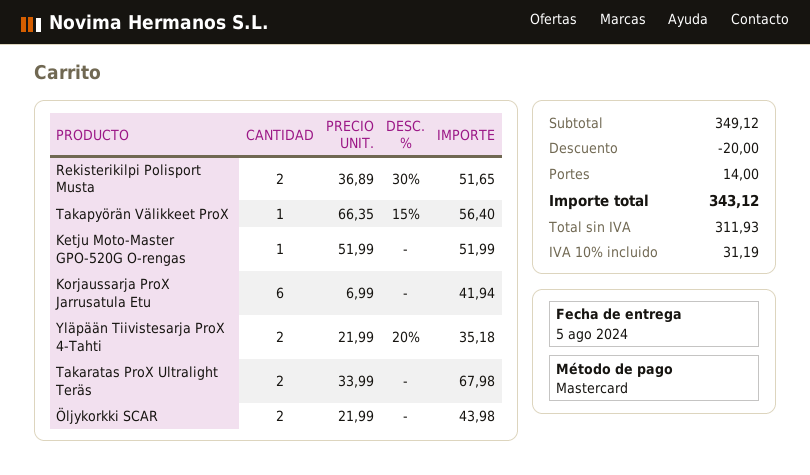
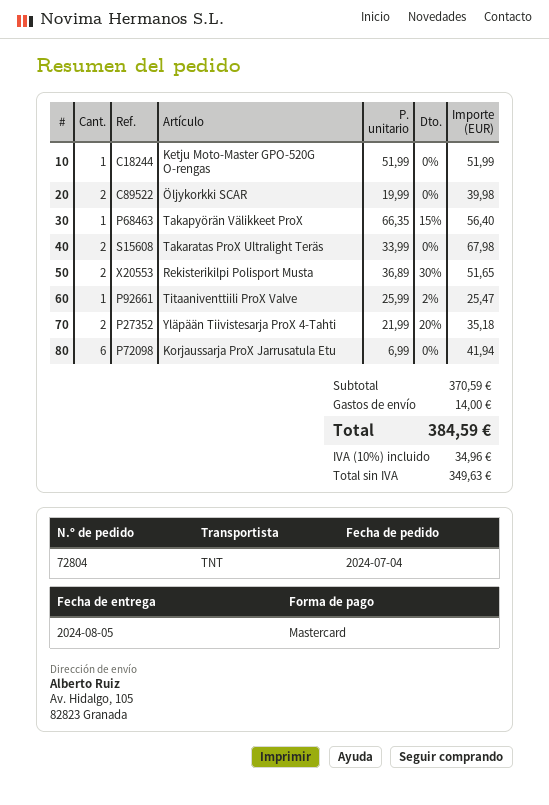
Öljykorkki SCAR: 2 x 21.99 = 43.98 -> 2 x 19.99 = 39.98
Titaaniventtiili ProX Valve: none -> 1 x 25.99 - 2% = 25.47
subtotal: 349.12 -> 370.59
discount: 20.00 -> none
net: 311.93 -> 349.63
tax: 10% = 31.19 -> 10% = 34.96
total: 343.12 -> 384.59

